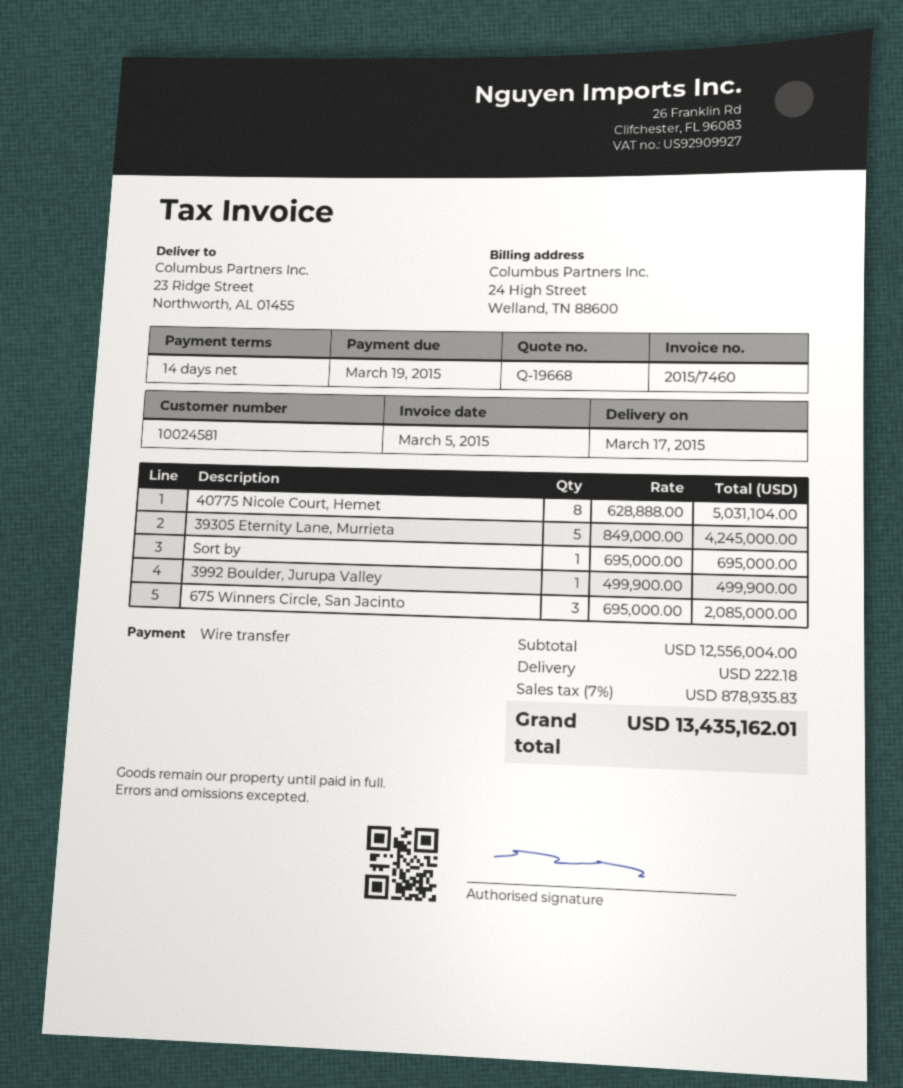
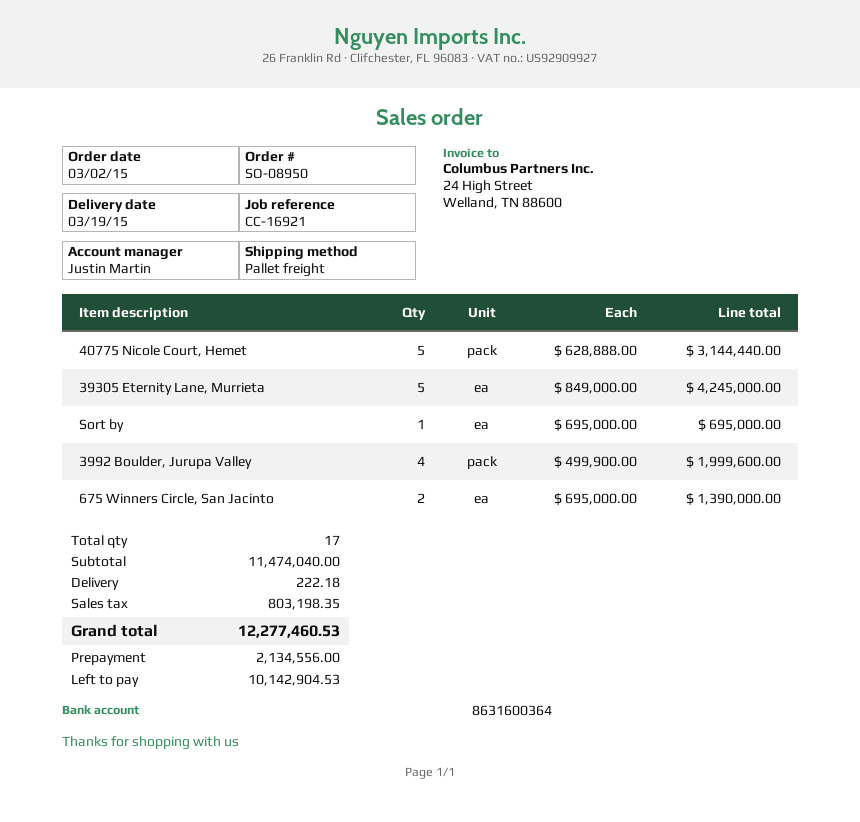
delivery date: 2015-03-17 -> 2015-03-19
40775 Nicole Court, Hemet: 8 x 628888.00 = 5031104.00 -> 5 x 628888.00 = 3144440.00
3992 Boulder, Jurupa Valley: 1 x 499900.00 = 499900.00 -> 4 x 499900.00 = 1999600.00
675 Winners Circle, San Jacinto: 3 x 695000.00 = 2085000.00 -> 2 x 695000.00 = 1390000.00
subtotal: 12556004.00 -> 11474040.00
tax: 878935.83 -> 803198.35
total: 13435162.01 -> 12277460.53

